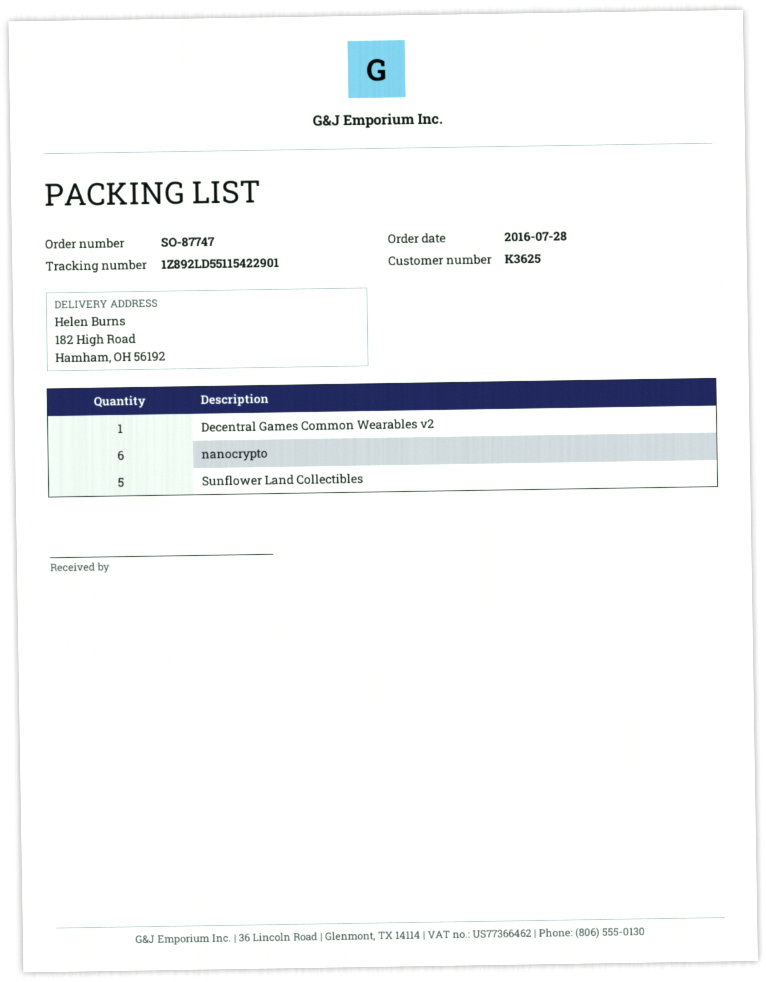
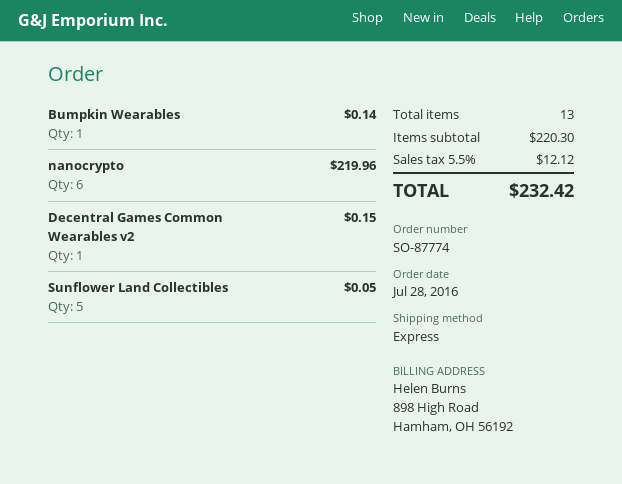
order number: SO-87747 -> SO-87774
Bumpkin Wearables: none -> 1

